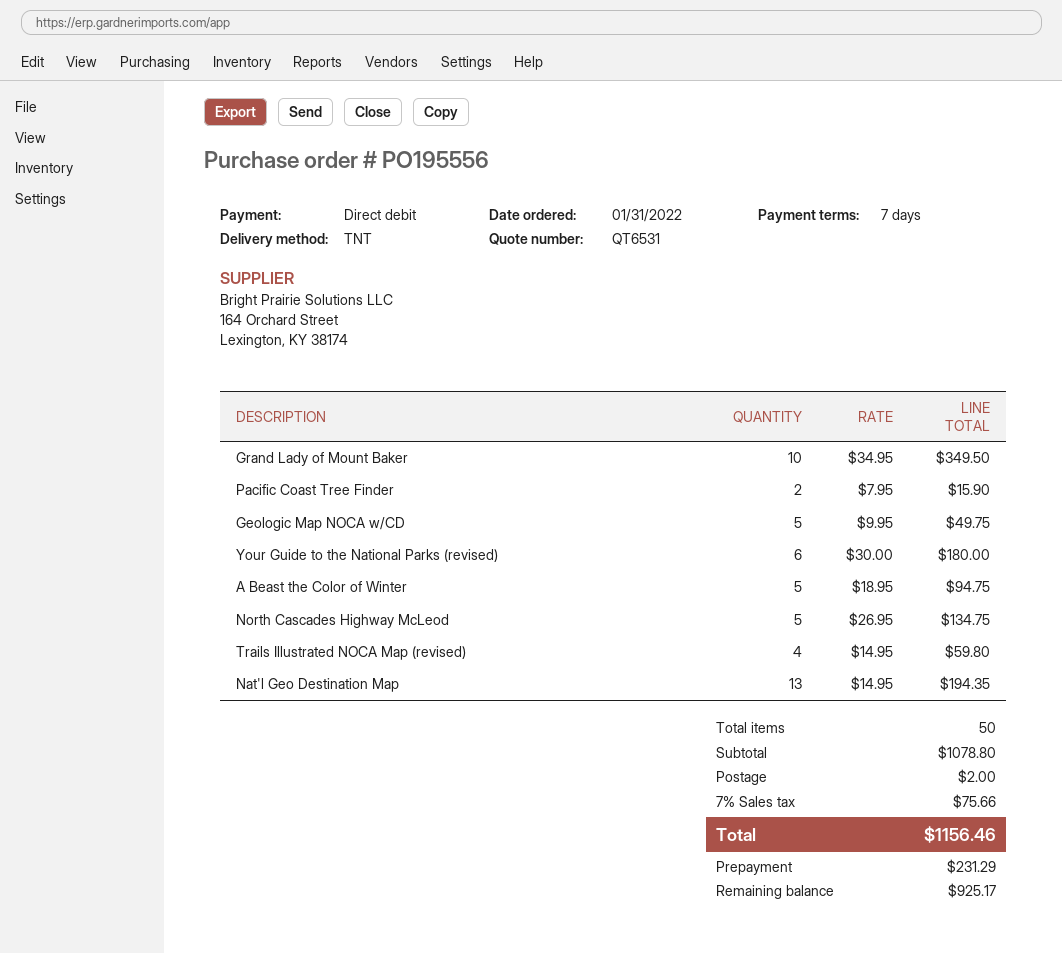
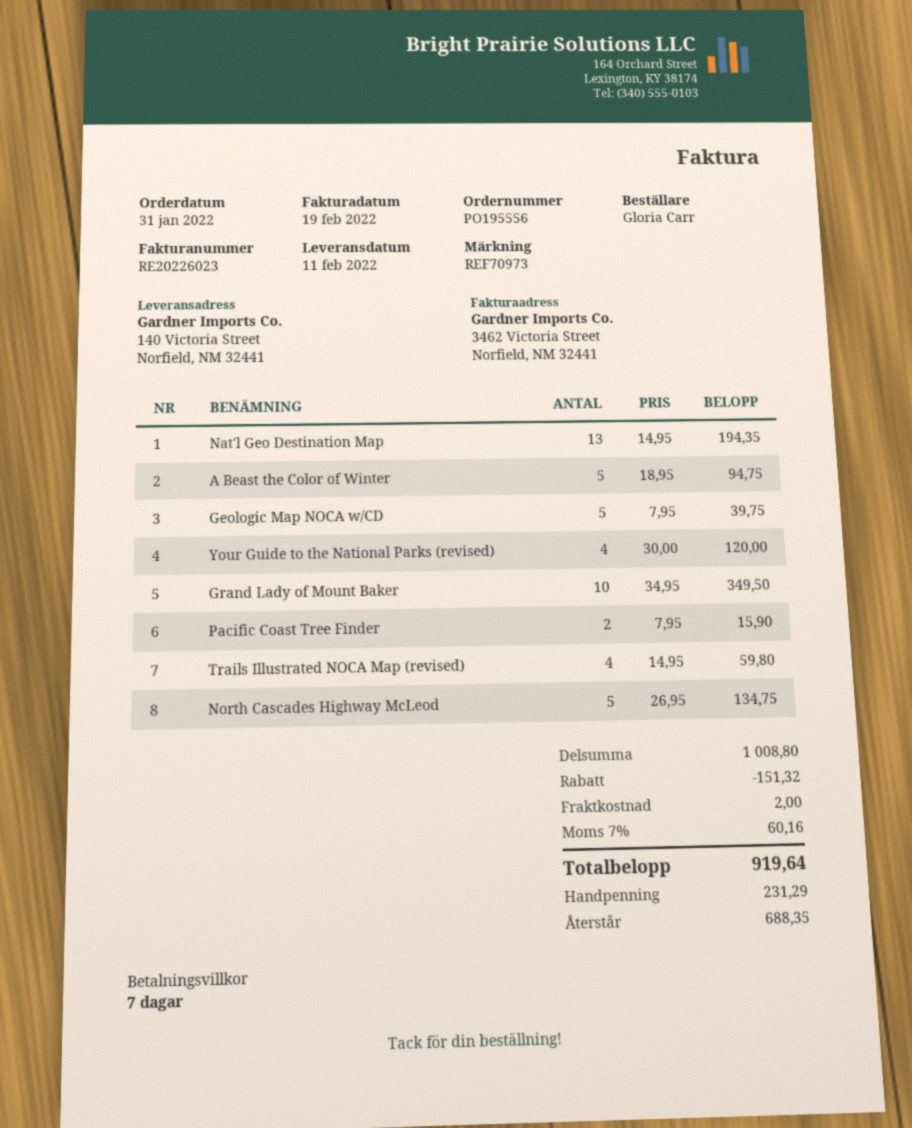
Geologic Map NOCA w/CD: 5 x 9.95 = 49.75 -> 5 x 7.95 = 39.75
Your Guide to the National Parks (revised): 6 x 30.00 = 180.00 -> 4 x 30.00 = 120.00
subtotal: 1078.80 -> 1008.80
discount: none -> 151.32
tax: 7% = 75.66 -> 7% = 60.16
total: 1156.46 -> 919.64
balance: 925.17 -> 688.35

